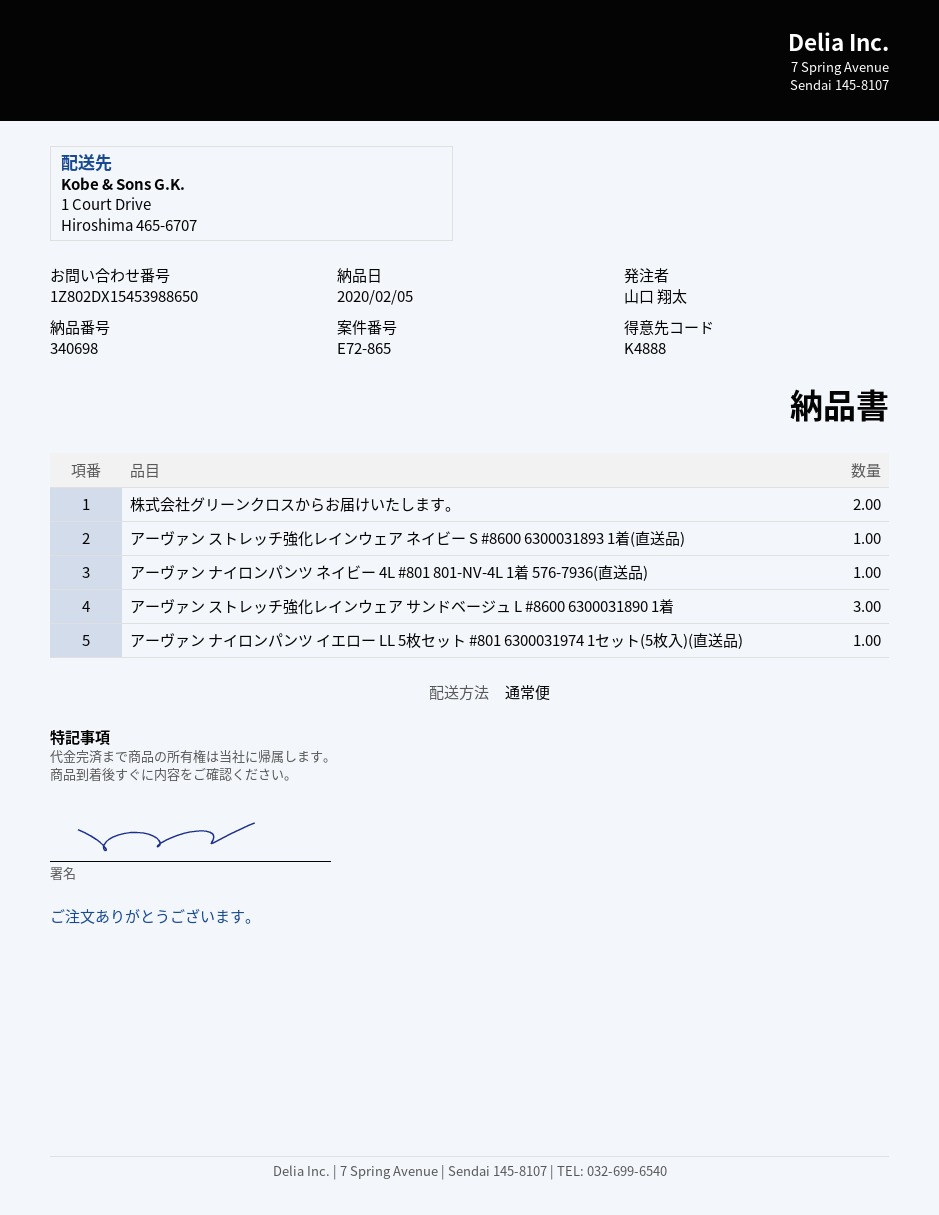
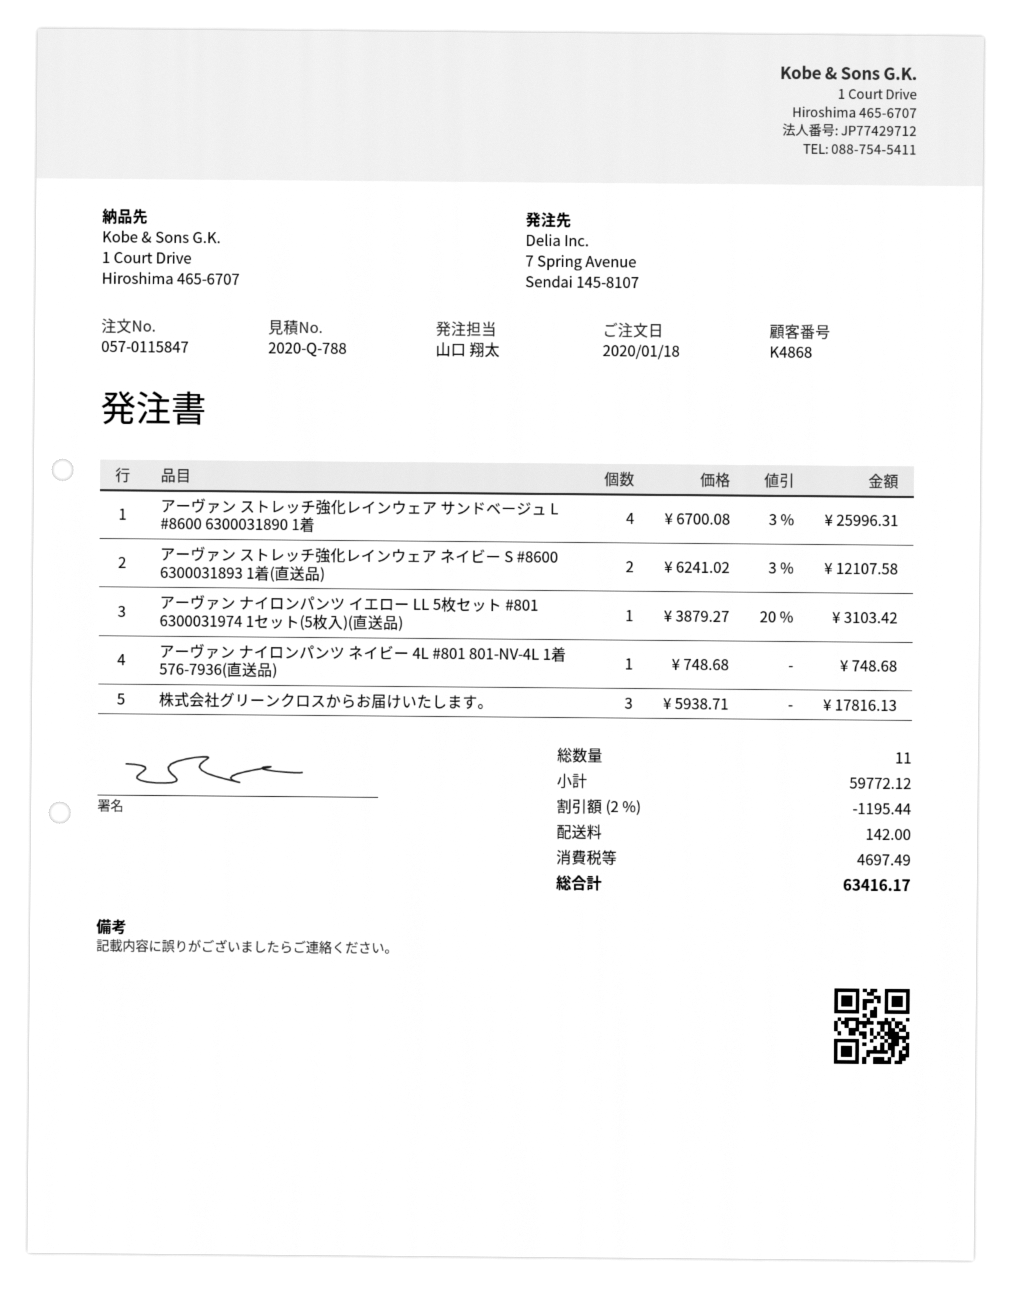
customer number: K4888 -> K4868
株式会社グリーンクロスからお届けいたします。: 2 -> 3
アーヴァン ストレッチ強化レインウェア ネイビー S #8600 6300031893 1着(直送品): 1 -> 2
アーヴァン ストレッチ強化レインウェア サンドベージュ L #8600 6300031890 1着: 3 -> 4

